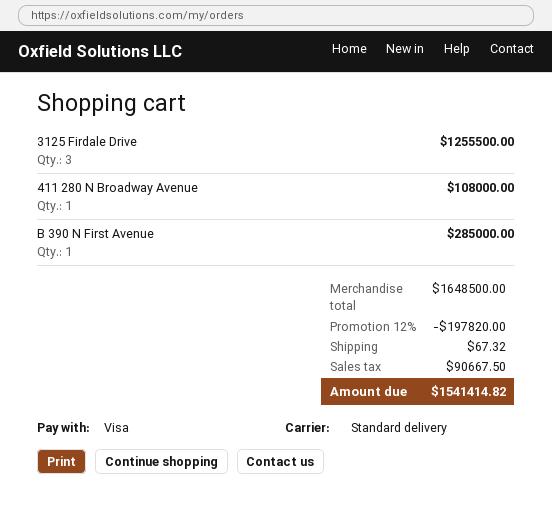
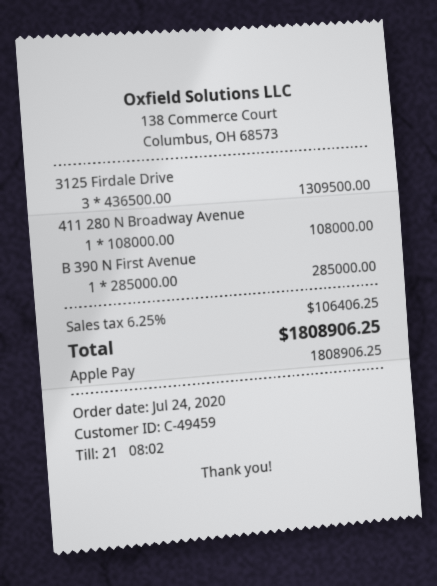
payment method: Visa -> Apple Pay
3125 Firdale Drive: 3 for 1255500.00 -> 3 for 1309500.00
discount: 12% = 197820.00 -> none
shipping: 67.32 -> none
tax: 90667.50 -> 106406.25
total: 1541414.82 -> 1808906.25

